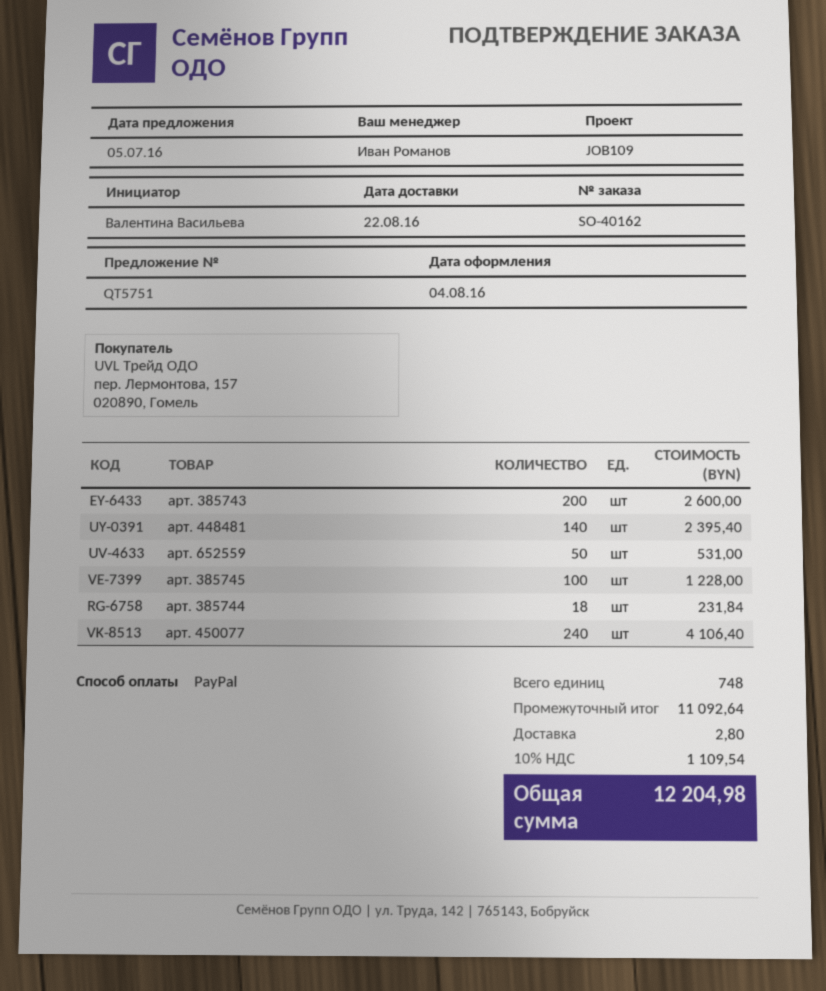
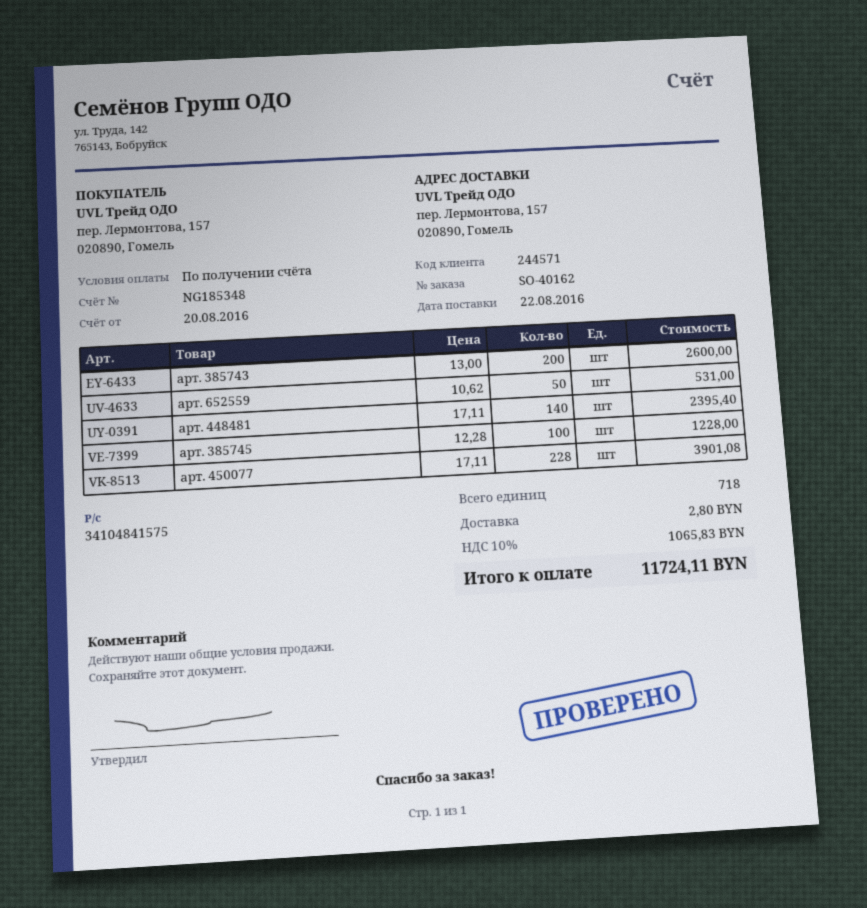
арт. 385744: 18 for 231.84 -> none
арт. 450077: 240 for 4106.40 -> 228 for 3901.08
total quantity: 748 -> 718
tax: 10% = 1109.54 -> 10% = 1065.83
total: 12204.98 -> 11724.11

